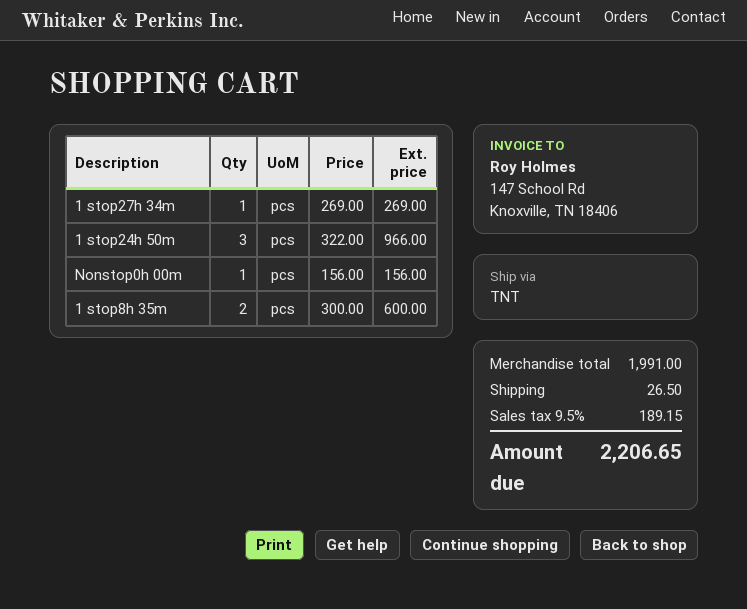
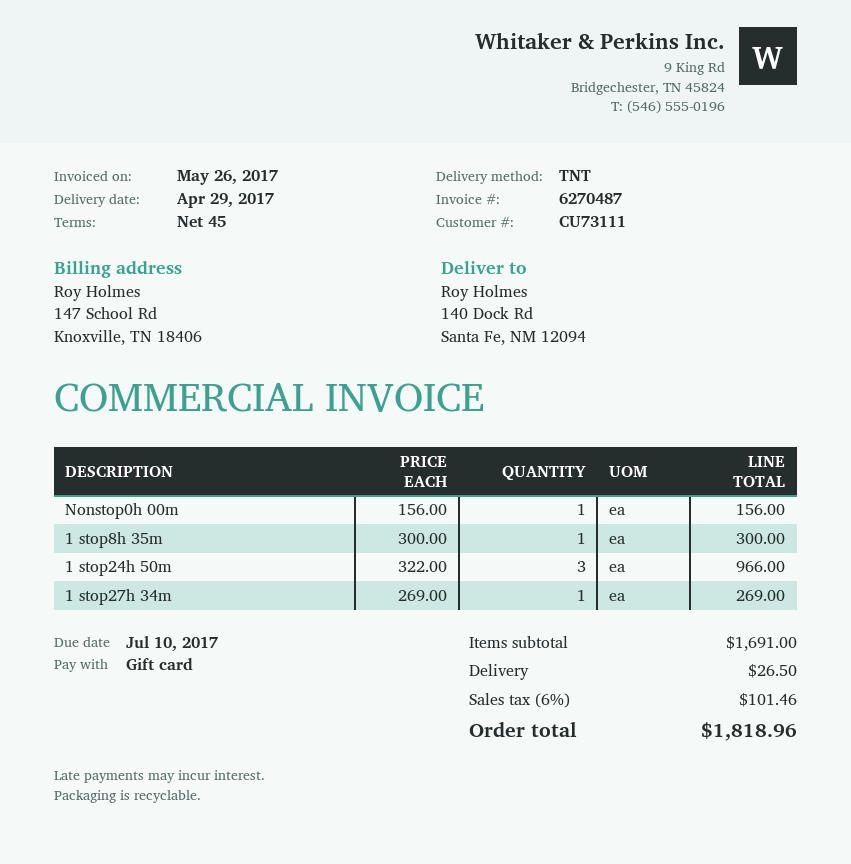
1 stop8h 35m: 2 x 300.00 = 600.00 -> 1 x 300.00 = 300.00
subtotal: 1991.00 -> 1691.00
tax: 9.5% = 189.15 -> 6% = 101.46
total: 2206.65 -> 1818.96

